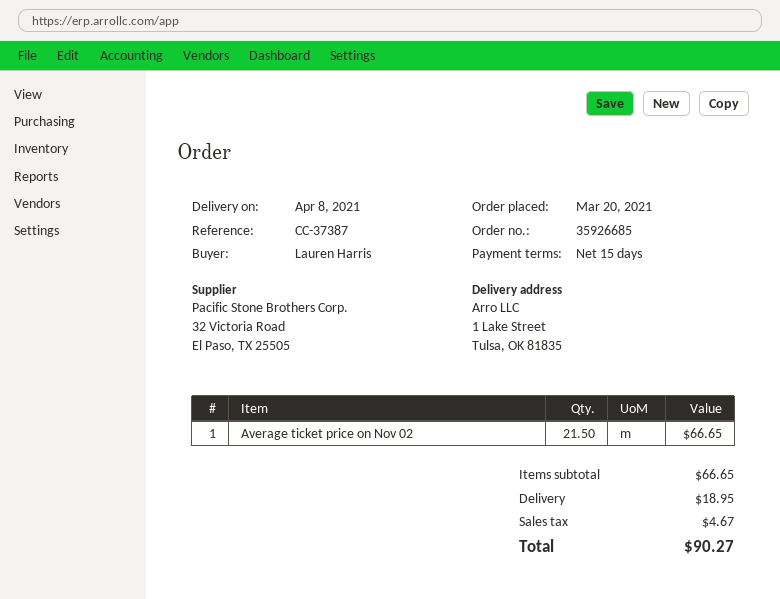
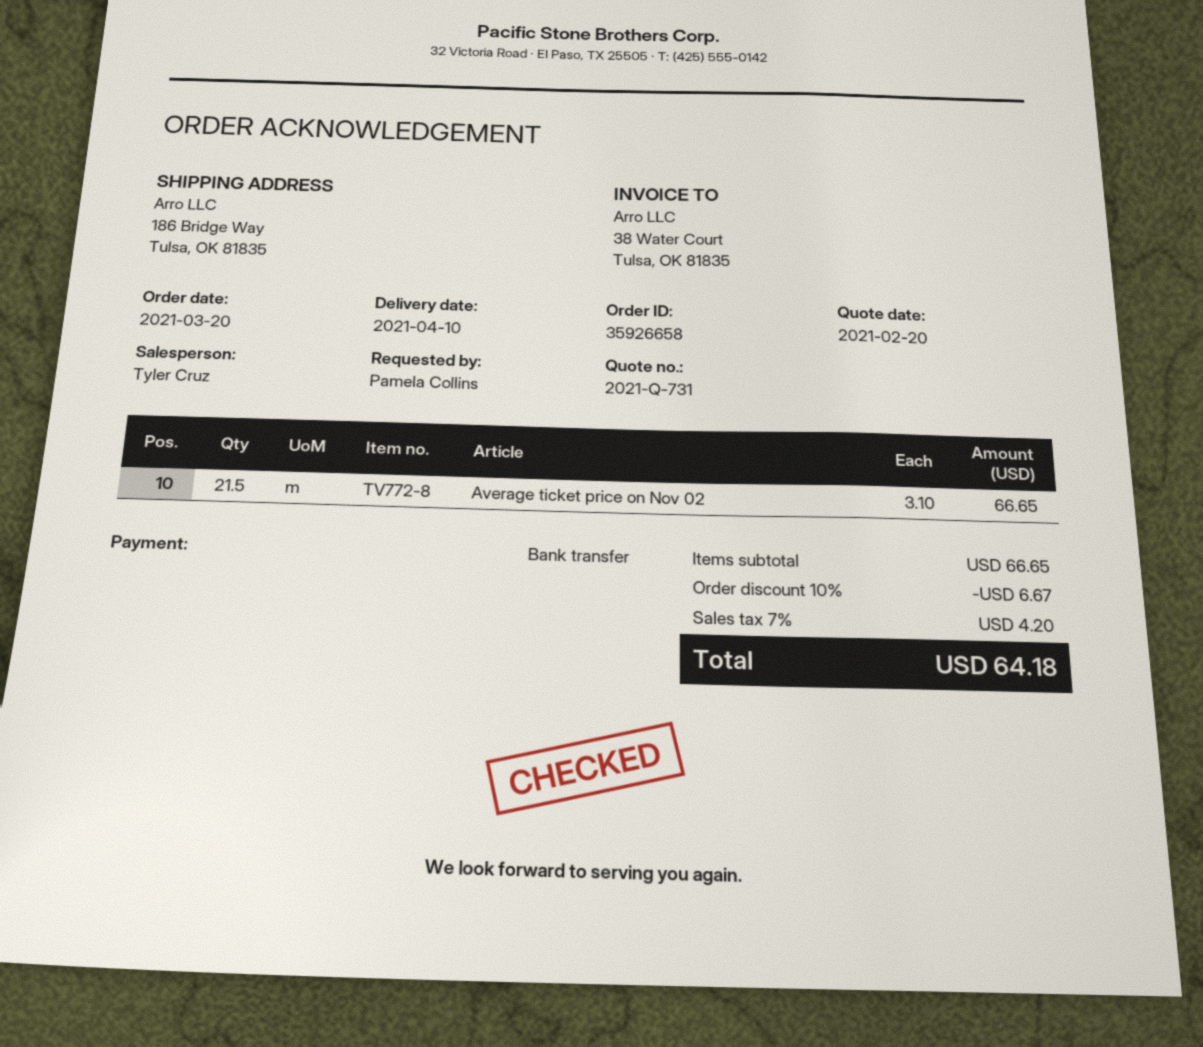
order number: 35926685 -> 35926658
delivery date: 2021-04-08 -> 2021-04-10
ordered by: Lauren Harris -> Pamela Collins
ship to: 1 Lake Street, Tulsa, OK 81835 -> 186 Bridge Way, Tulsa, OK 81835
discount: none -> 10% = 6.67
shipping: 18.95 -> none
tax: 4.67 -> 4.20
total: 90.27 -> 64.18

